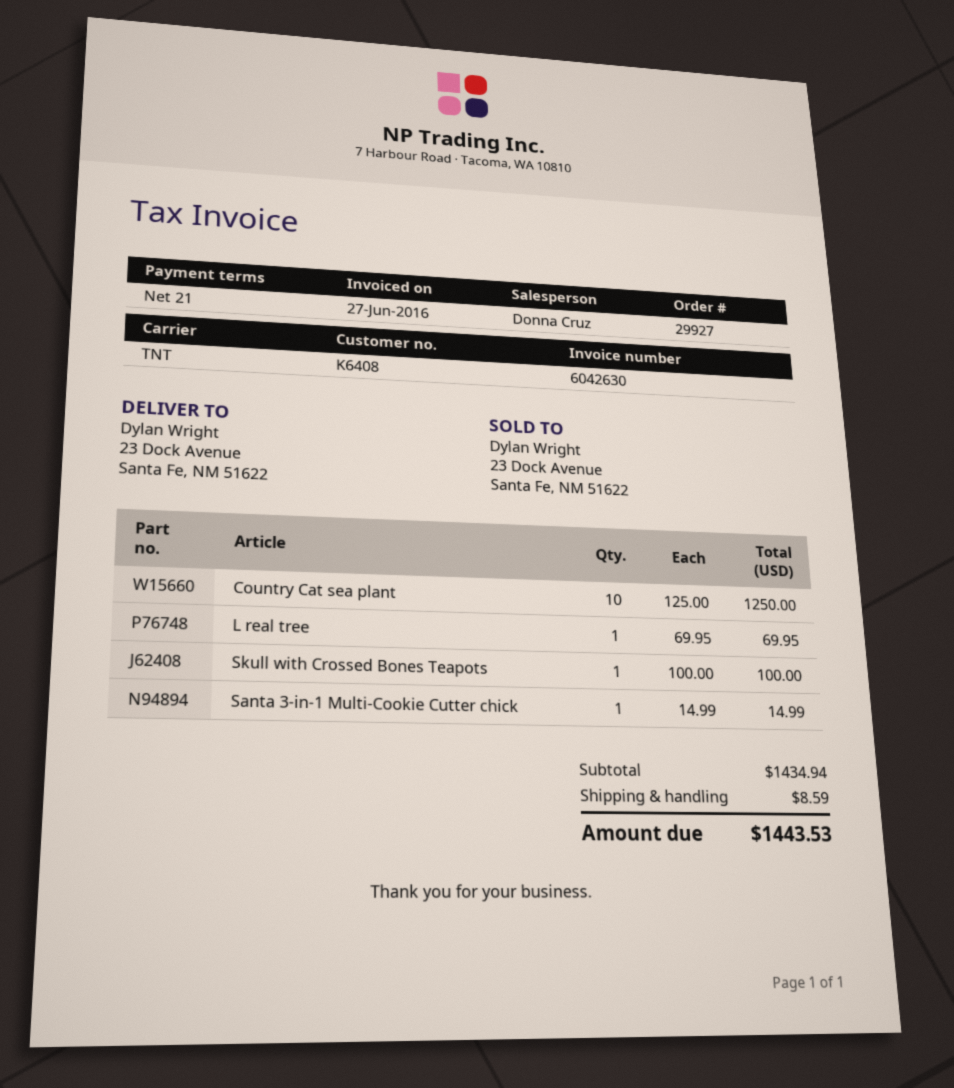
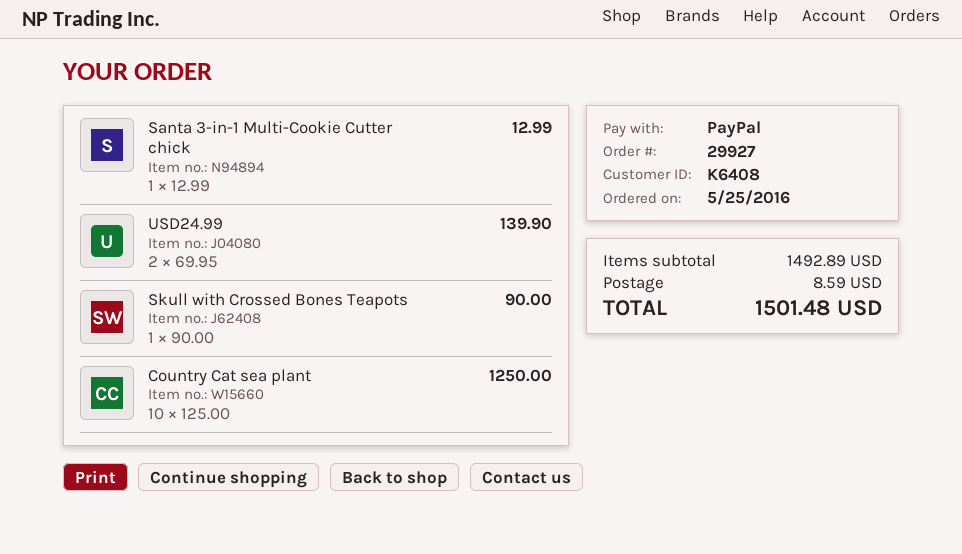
L real tree: 1 x 69.95 = 69.95 -> none
Skull with Crossed Bones Teapots: 1 x 100.00 = 100.00 -> 1 x 90.00 = 90.00
Santa 3-in-1 Multi-Cookie Cutter chick: 1 x 14.99 = 14.99 -> 1 x 12.99 = 12.99
USD24.99: none -> 2 x 69.95 = 139.90
subtotal: 1434.94 -> 1492.89
total: 1443.53 -> 1501.48

